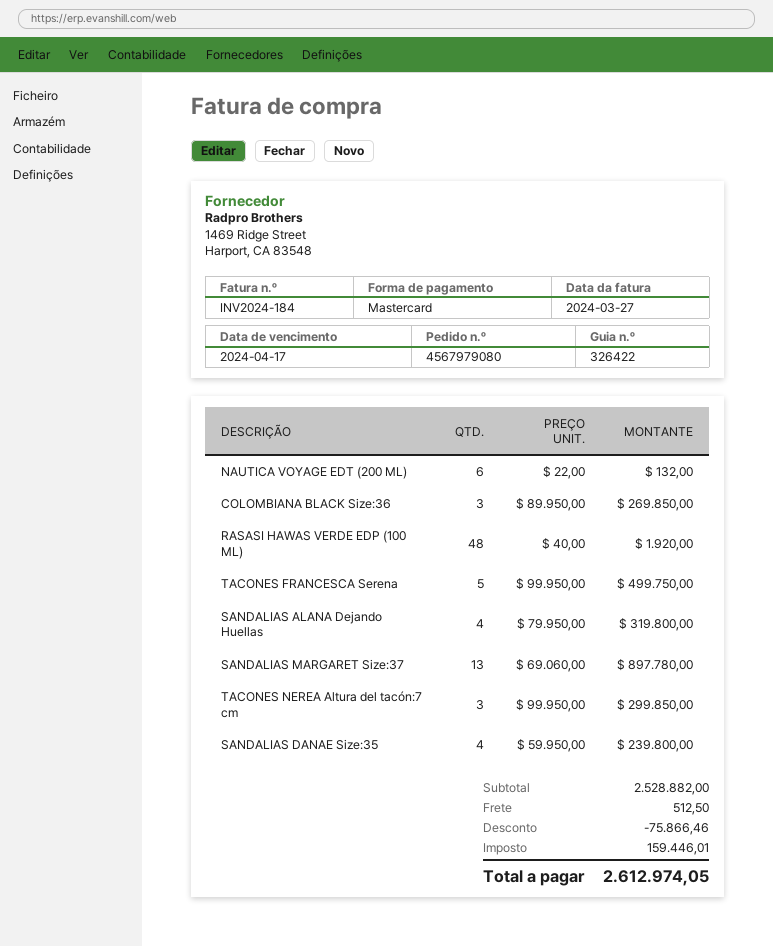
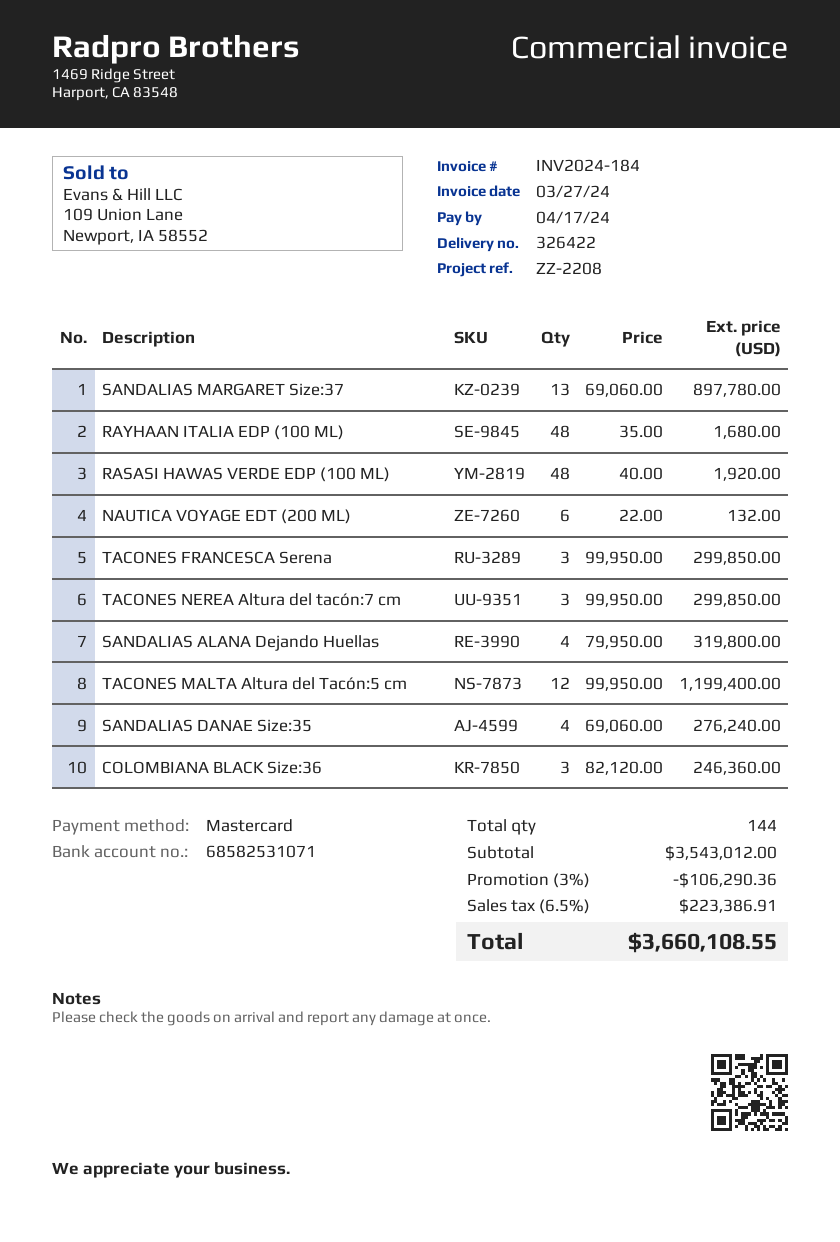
COLOMBIANA BLACK Size:36: 3 x 89950.00 = 269850.00 -> 3 x 82120.00 = 246360.00
TACONES FRANCESCA Serena: 5 x 99950.00 = 499750.00 -> 3 x 99950.00 = 299850.00
SANDALIAS DANAE Size:35: 4 x 59950.00 = 239800.00 -> 4 x 69060.00 = 276240.00
RAYHAAN ITALIA EDP (100 ML): none -> 48 x 35.00 = 1680.00
TACONES MALTA Altura del Tacón:5 cm: none -> 12 x 99950.00 = 1199400.00
subtotal: 2528882.00 -> 3543012.00
discount: 75866.46 -> 106290.36
shipping: 512.50 -> none
tax: 159446.01 -> 223386.91
total: 2612974.05 -> 3660108.55

